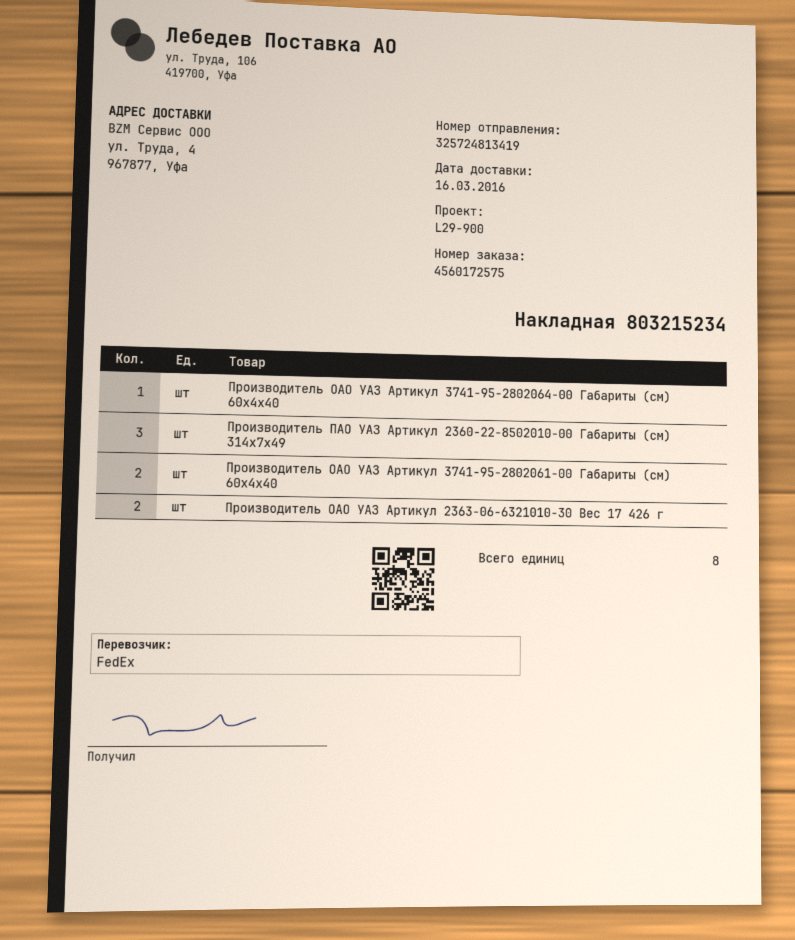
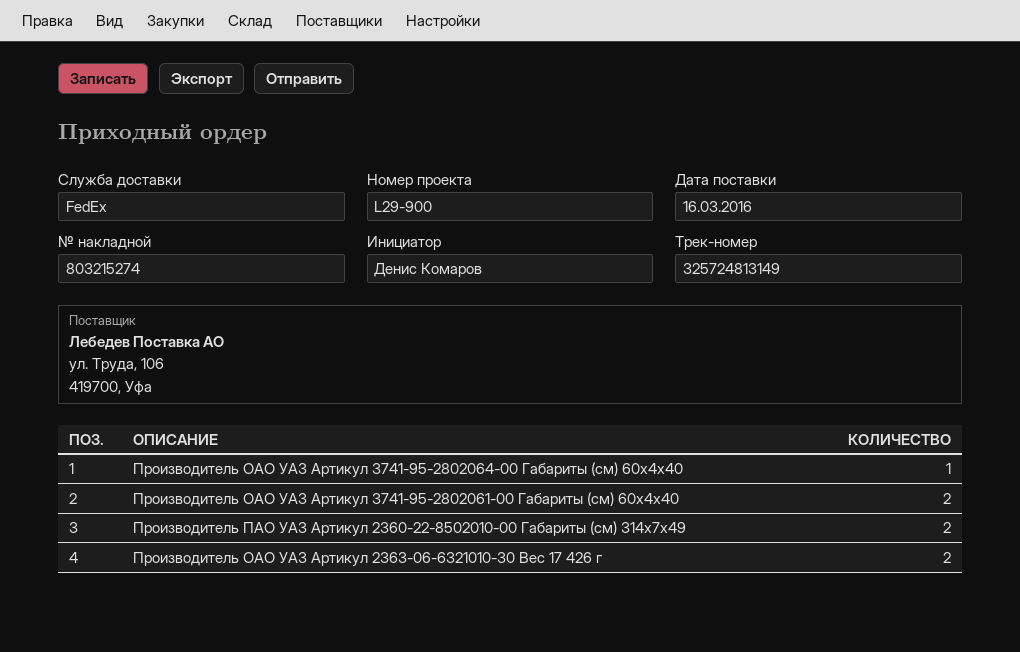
delivery note number: 803215234 -> 803215274
tracking number: 325724813419 -> 325724813149
Производитель ПАО УАЗ Артикул 2360-22-8502010-00 Габариты (см) 314х7х49: 3 -> 2

